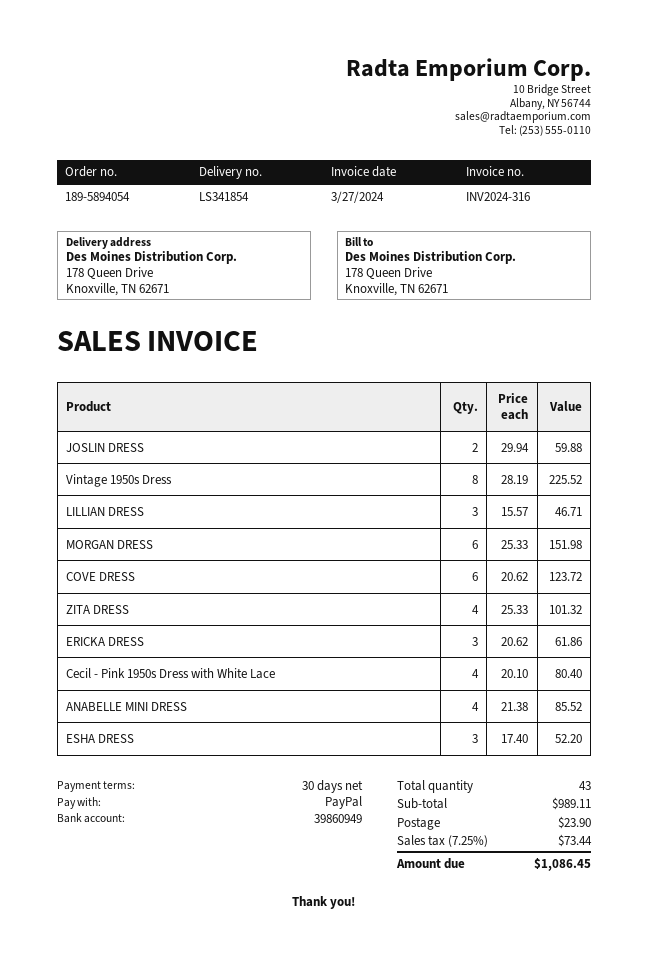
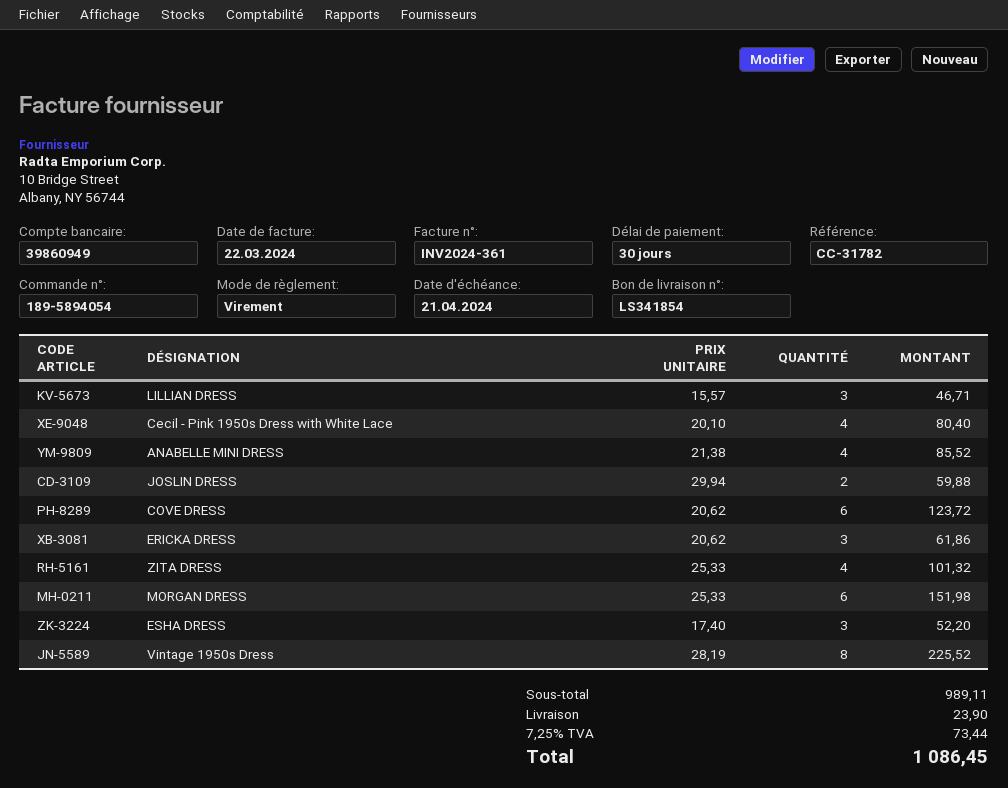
invoice number: INV2024-316 -> INV2024-361
invoice date: 2024-03-27 -> 2024-03-22
payment method: PayPal -> bank transfer

